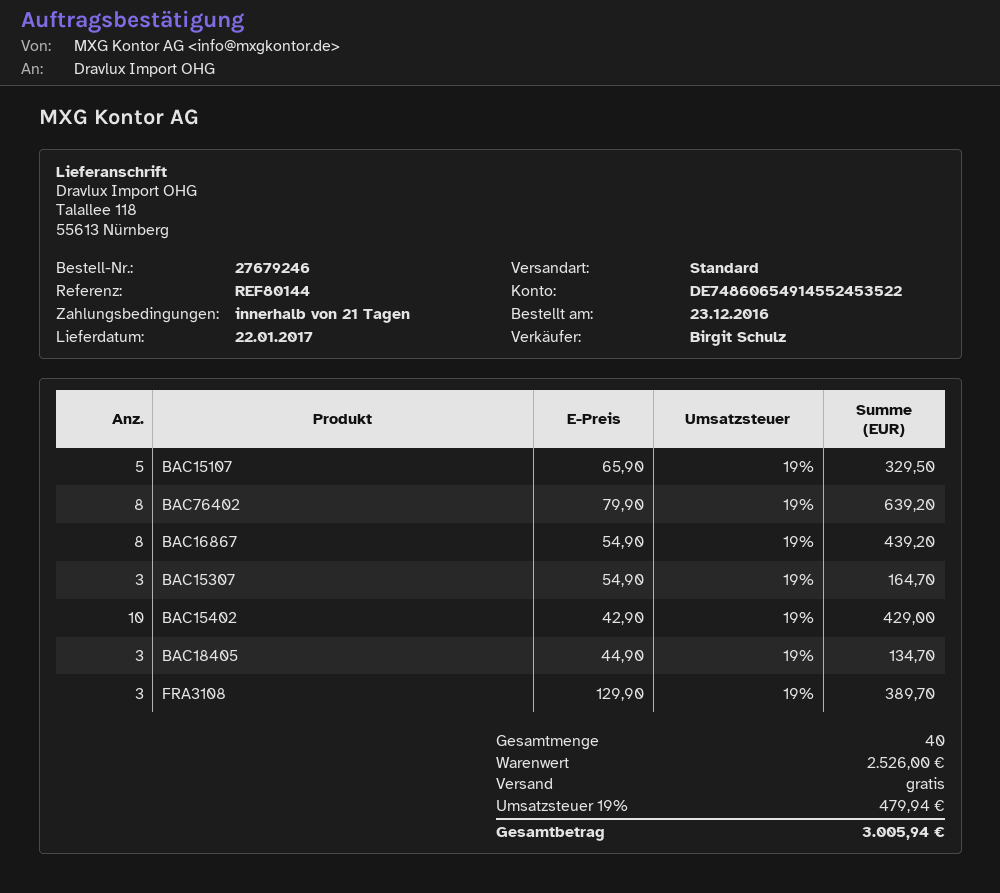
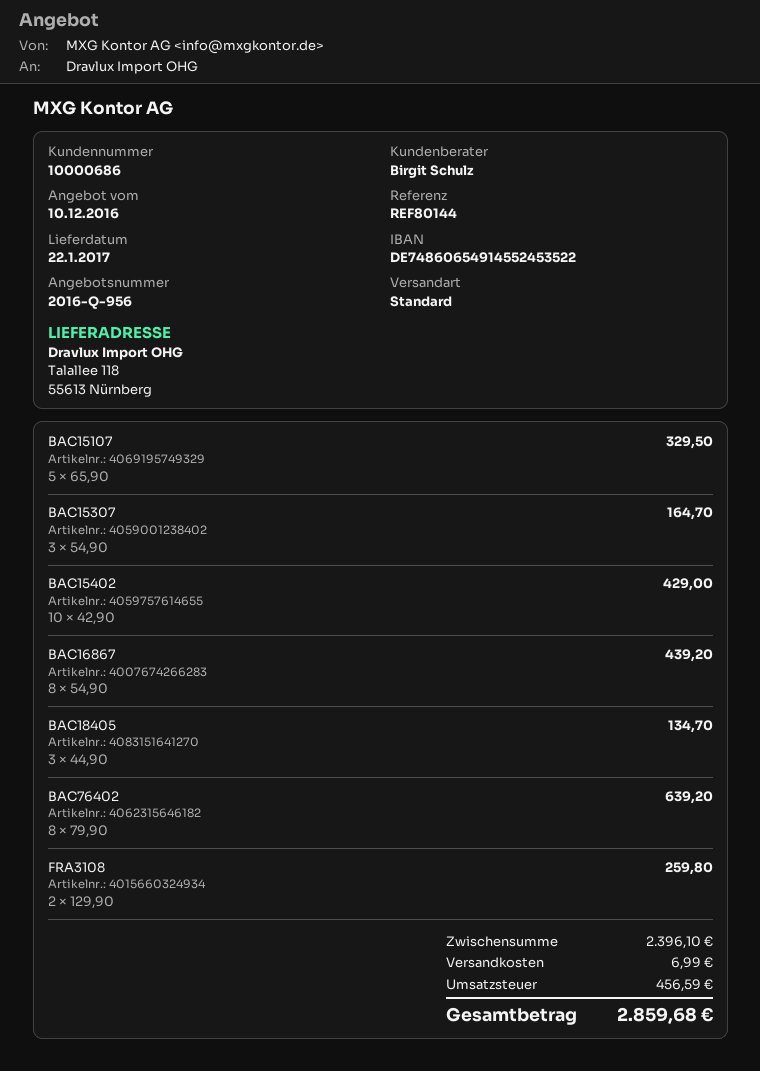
FRA3108: 3 x 129.90 = 389.70 -> 2 x 129.90 = 259.80
subtotal: 2526.00 -> 2396.10
shipping: 0.00 -> 6.99
tax: 479.94 -> 456.59
total: 3005.94 -> 2859.68

